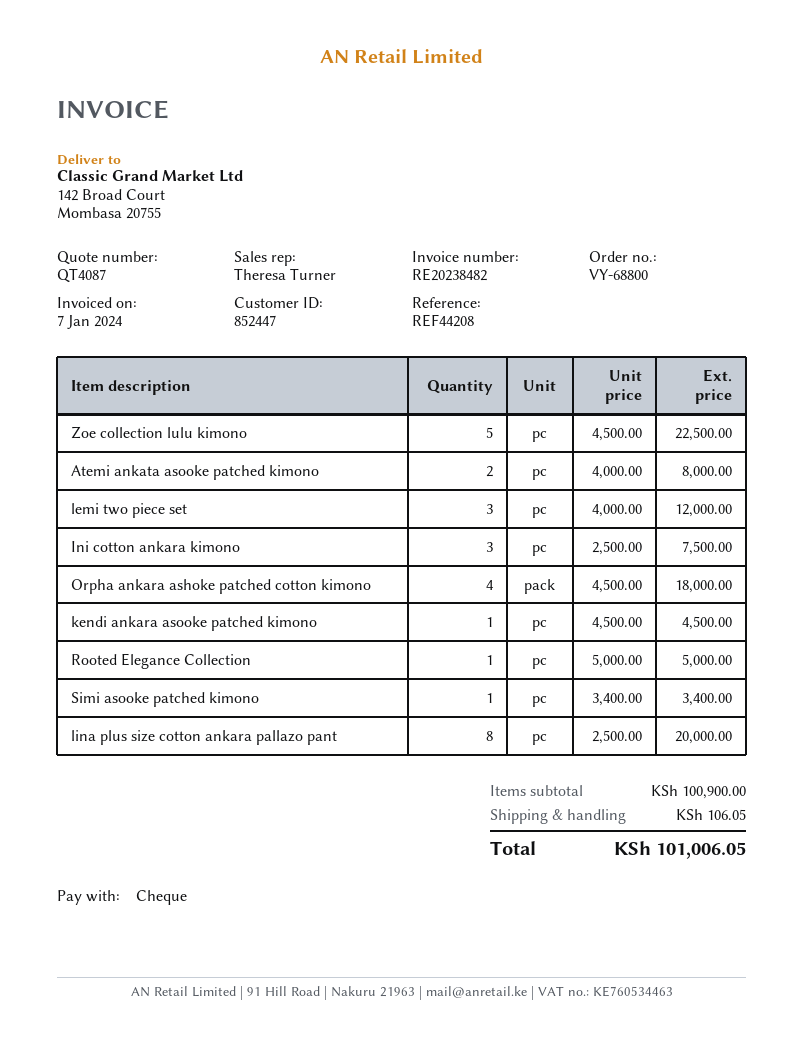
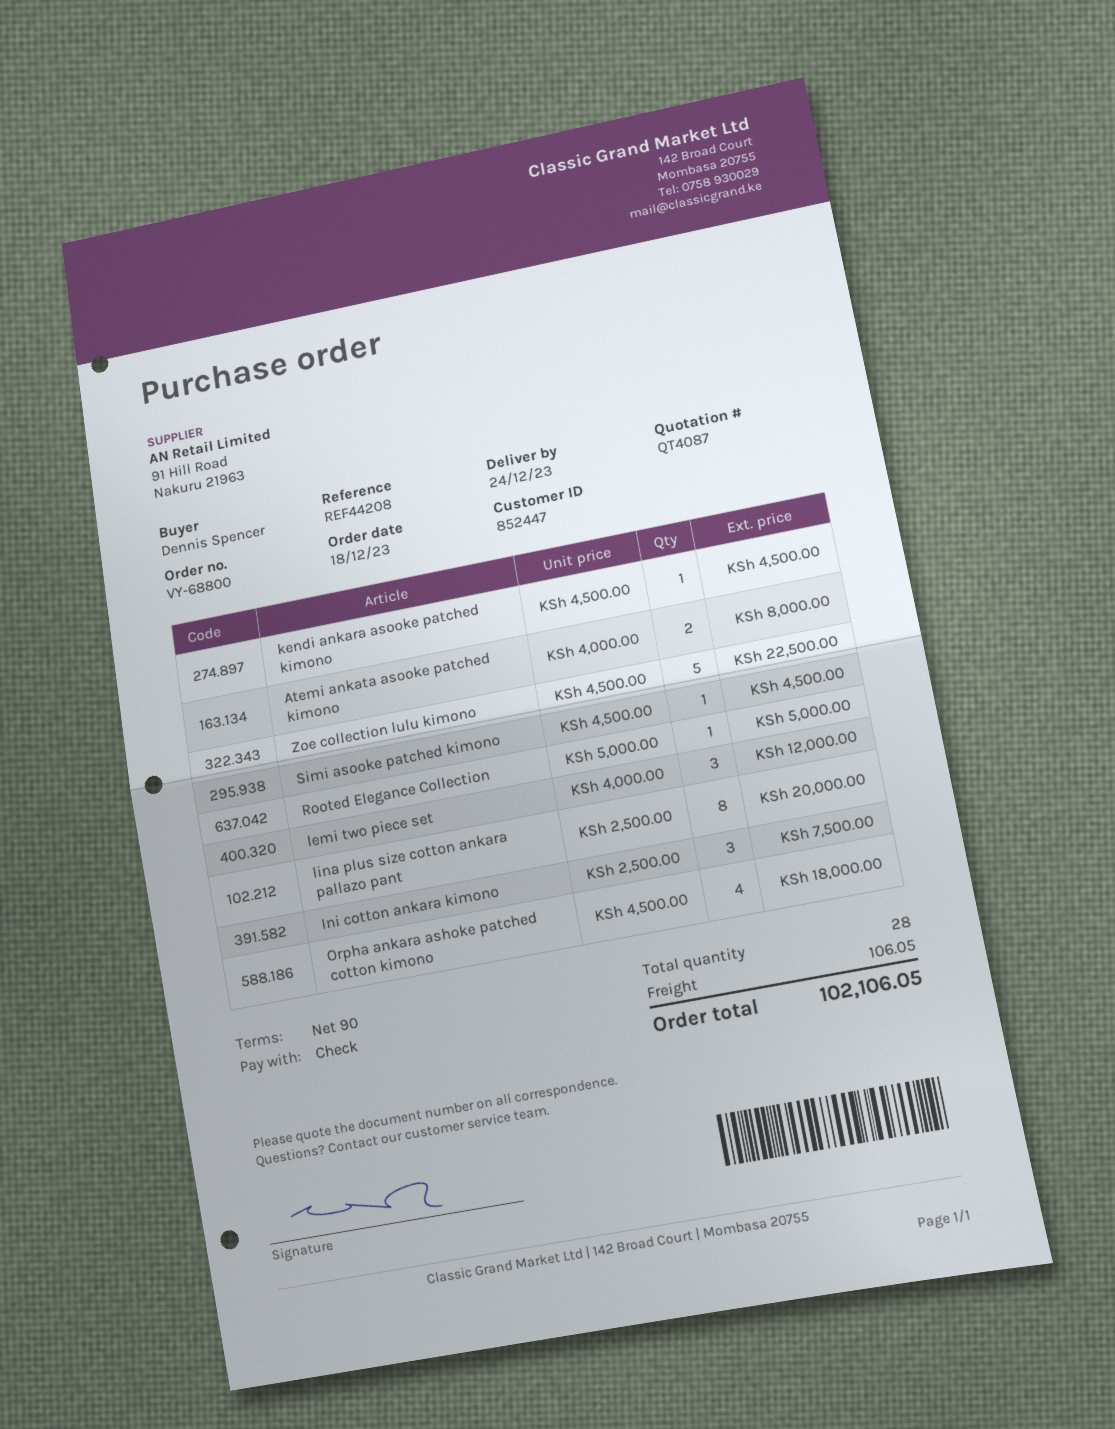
Simi asooke patched kimono: 1 x 3400.00 = 3400.00 -> 1 x 4500.00 = 4500.00
total: 101006.05 -> 102106.05

